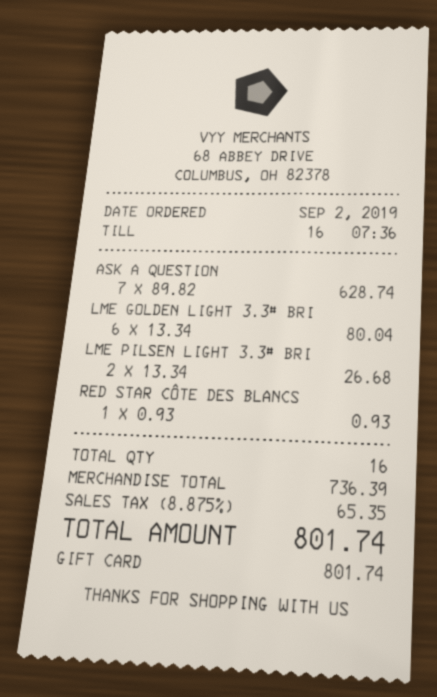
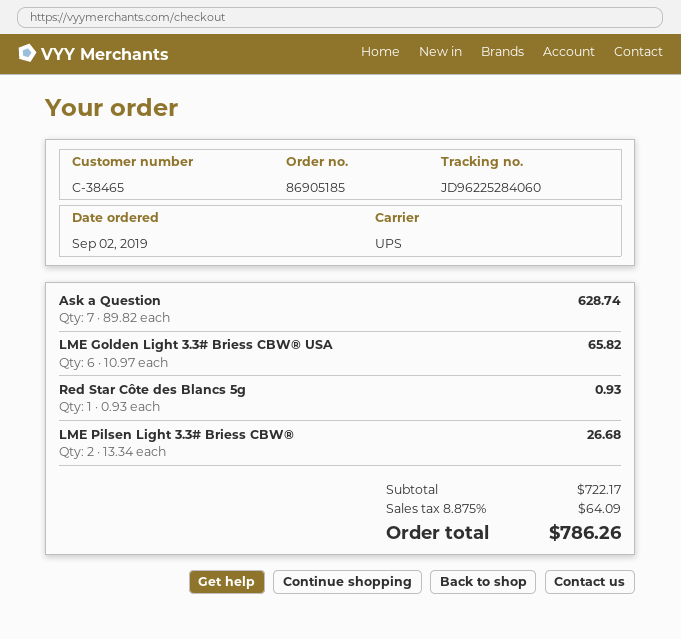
LME GOLDEN LIGHT 3.3# BRI: 6 x 13.34 = 80.04 -> 6 x 10.97 = 65.82
subtotal: 736.39 -> 722.17
tax: 8.875% = 65.35 -> 8.875% = 64.09
total: 801.74 -> 786.26

